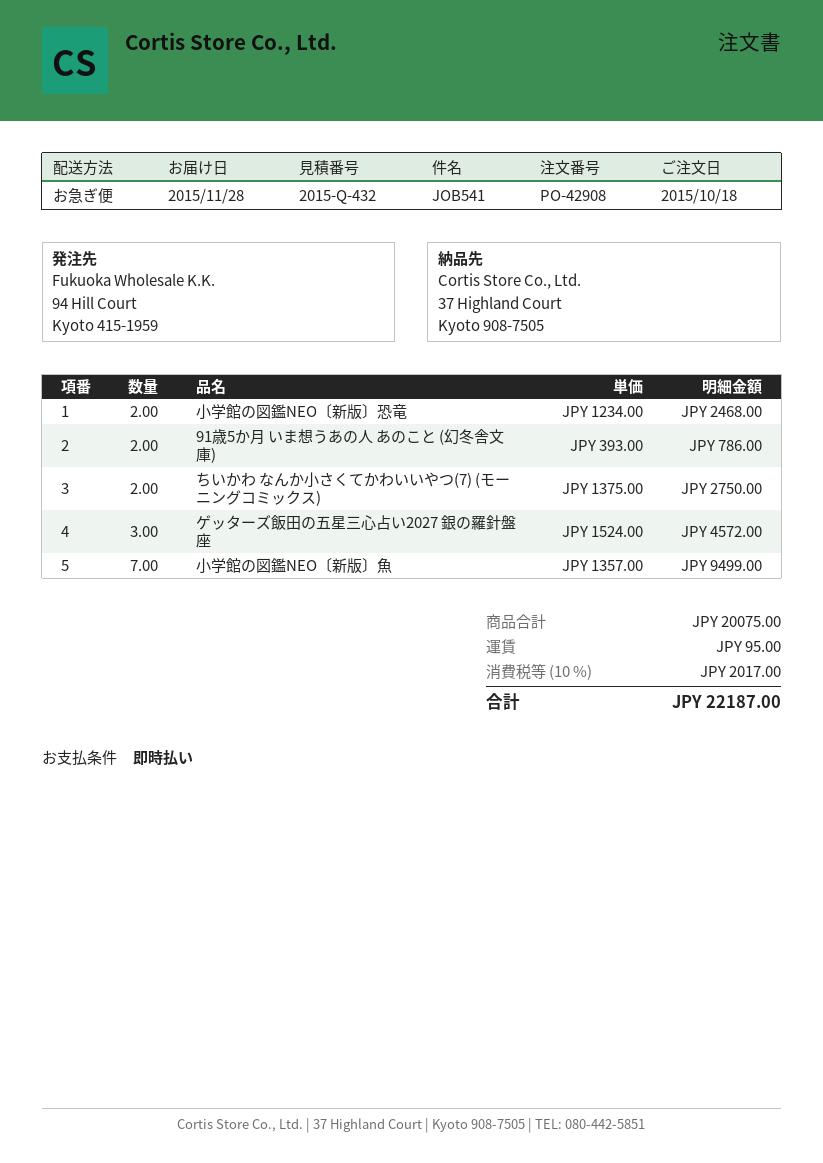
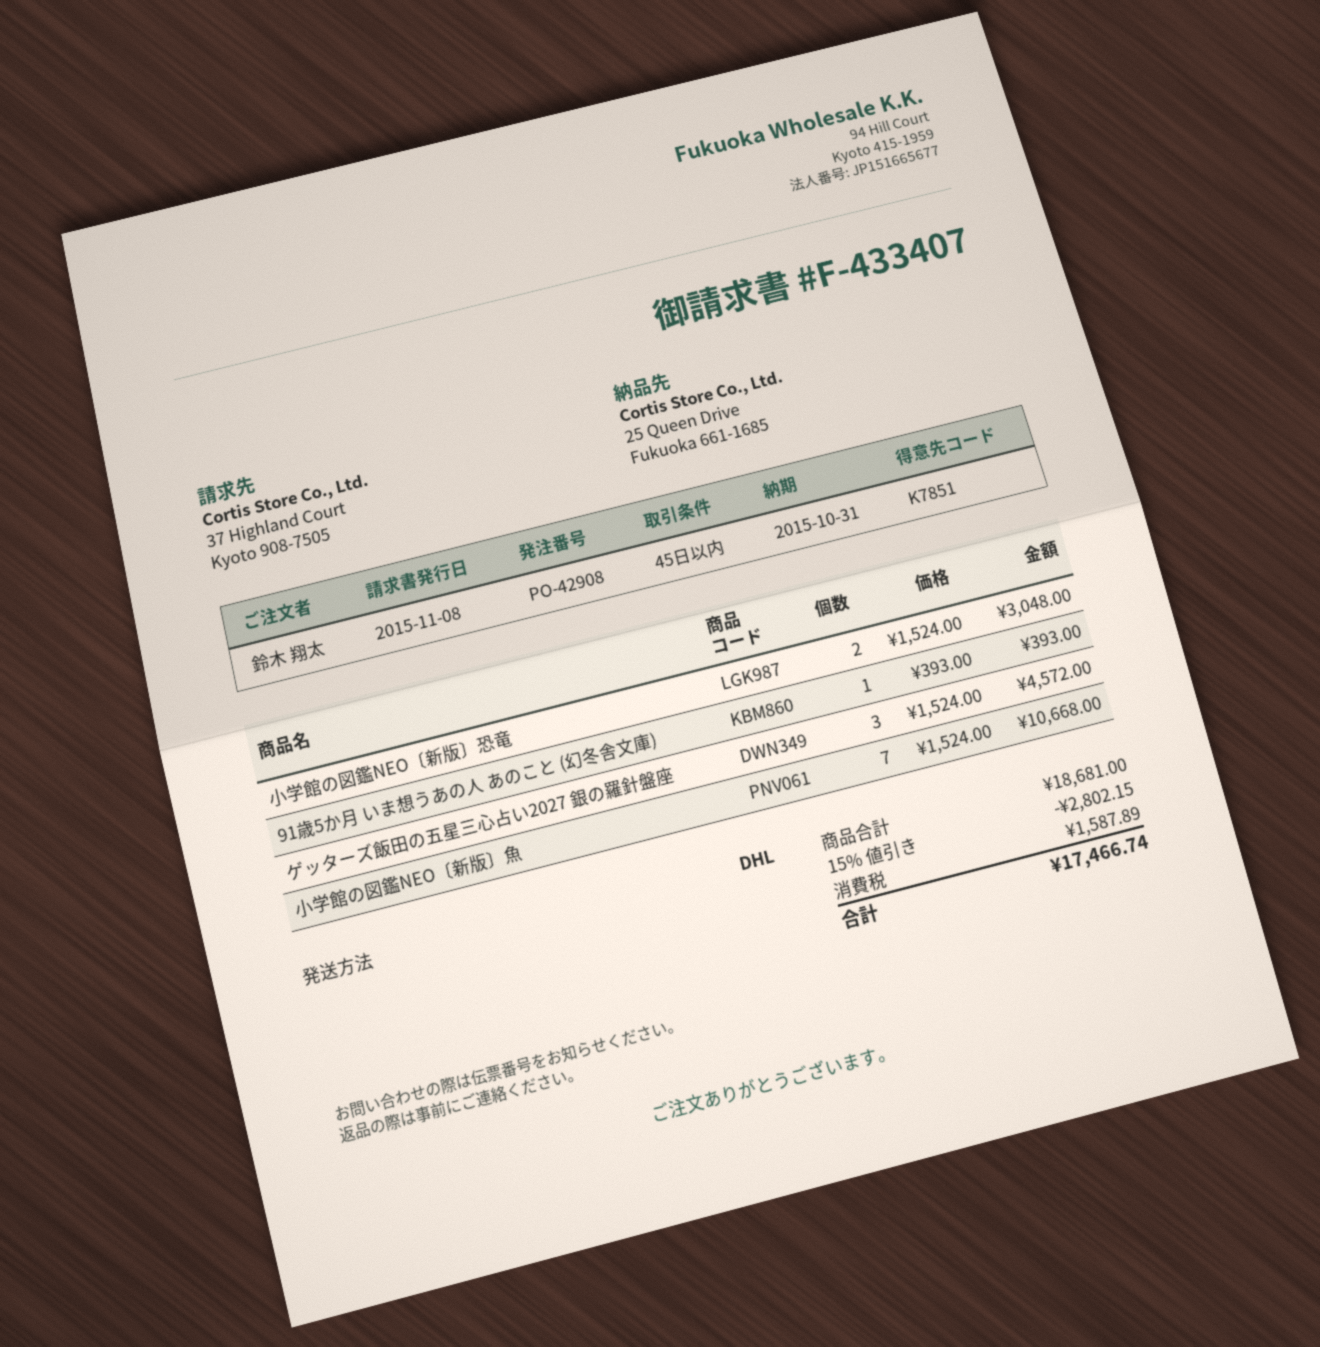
delivery date: 2015-11-28 -> 2015-10-31
payment terms: on receipt -> 45 days
shipping method: express -> DHL
ship to: 37 Highland Court, Kyoto 908-7505 -> 25 Queen Drive, Fukuoka 661-1685
小学館の図鑑NEO〔新版〕恐竜: 2 x 1234.00 = 2468.00 -> 2 x 1524.00 = 3048.00
91歳5か月 いま想うあの人 あのこと (幻冬舎文庫): 2 x 393.00 = 786.00 -> 1 x 393.00 = 393.00
ちいかわ なんか小さくてかわいいやつ(7) (モーニングコミックス): 2 x 1375.00 = 2750.00 -> none
小学館の図鑑NEO〔新版〕魚: 7 x 1357.00 = 9499.00 -> 7 x 1524.00 = 10668.00
subtotal: 20075.00 -> 18681.00
discount: none -> 15% = 2802.15
shipping: 95.00 -> none
tax: 2017.00 -> 1587.89
total: 22187.00 -> 17466.74

